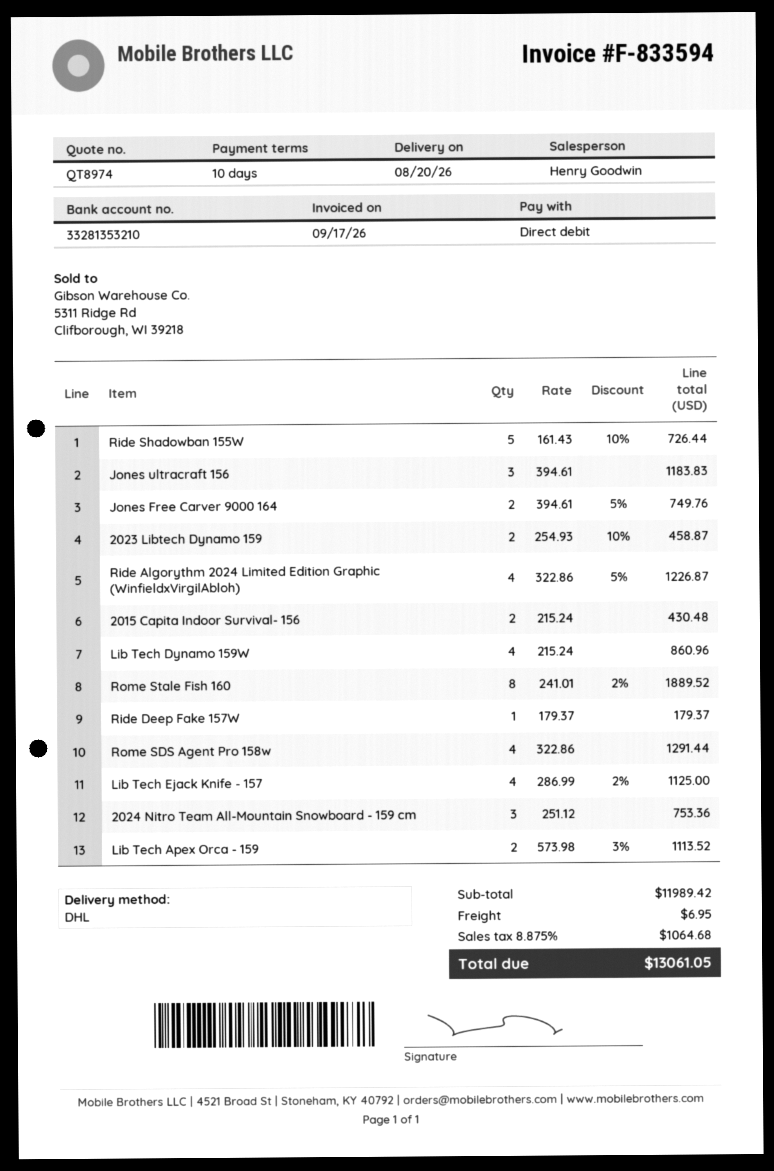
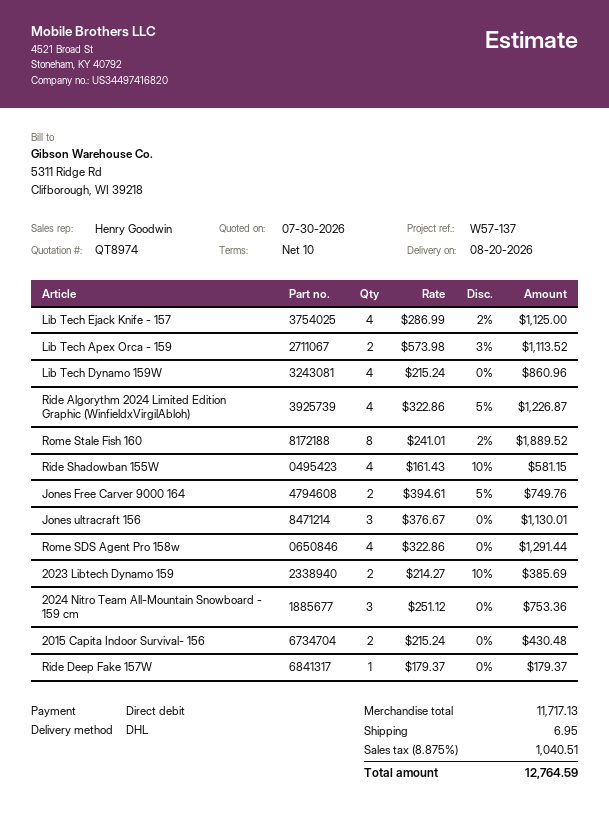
Ride Shadowban 155W: 5 x 161.43 - 10% = 726.44 -> 4 x 161.43 - 10% = 581.15
Jones ultracraft 156: 3 x 394.61 = 1183.83 -> 3 x 376.67 = 1130.01
2023 Libtech Dynamo 159: 2 x 254.93 - 10% = 458.87 -> 2 x 214.27 - 10% = 385.69
subtotal: 11989.42 -> 11717.13
tax: 8.875% = 1064.68 -> 8.875% = 1040.51
total: 13061.05 -> 12764.59

